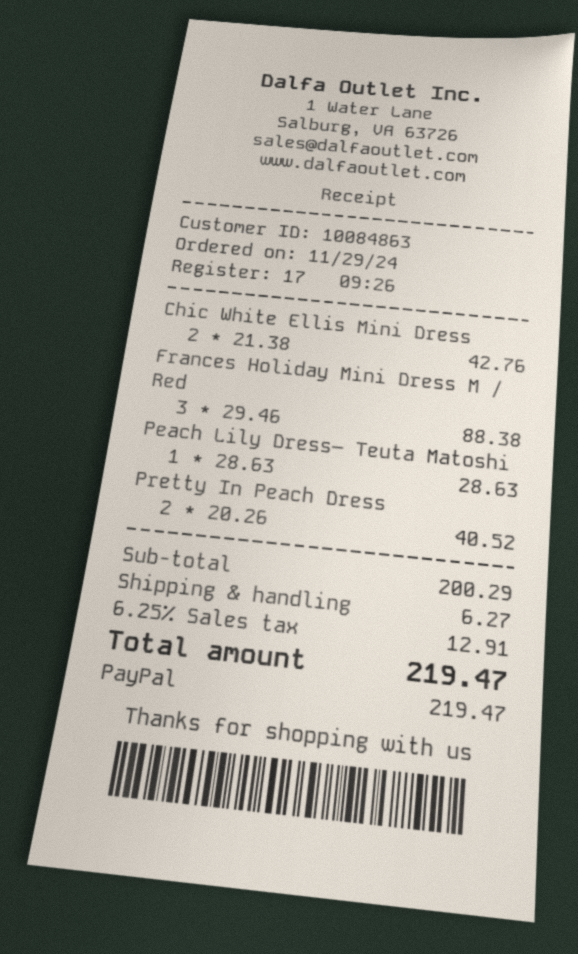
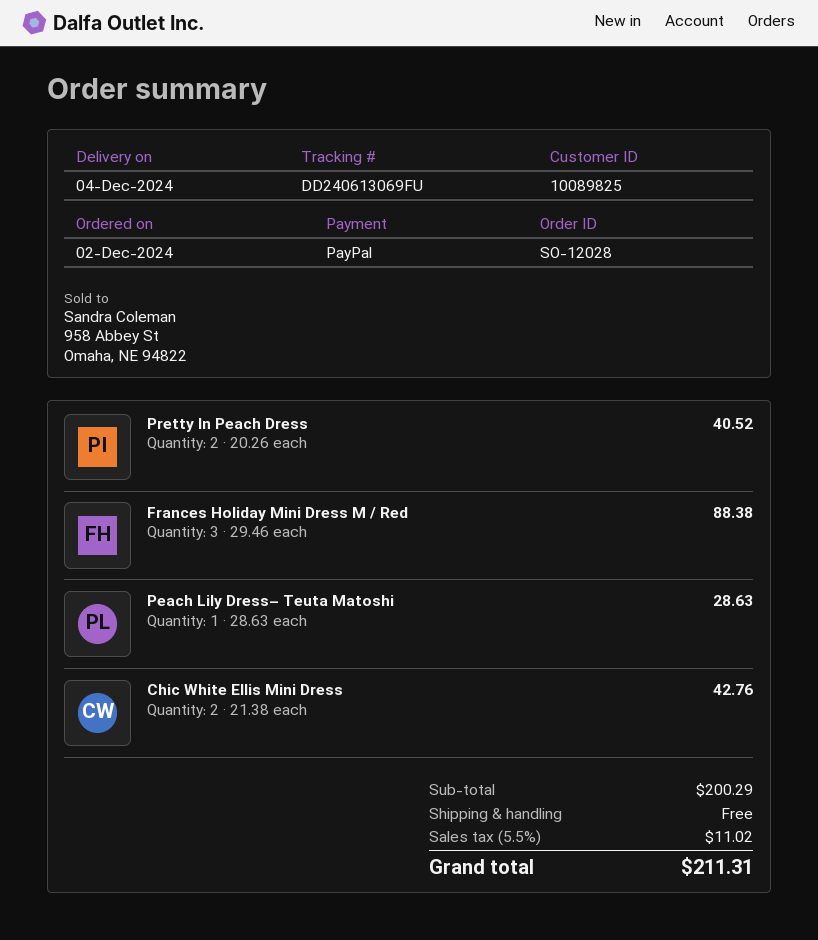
order date: 2024-11-29 -> 2024-12-02
customer number: 10084863 -> 10089825
shipping: 6.27 -> 0.00
tax: 6.25% = 12.91 -> 5.5% = 11.02
total: 219.47 -> 211.31

